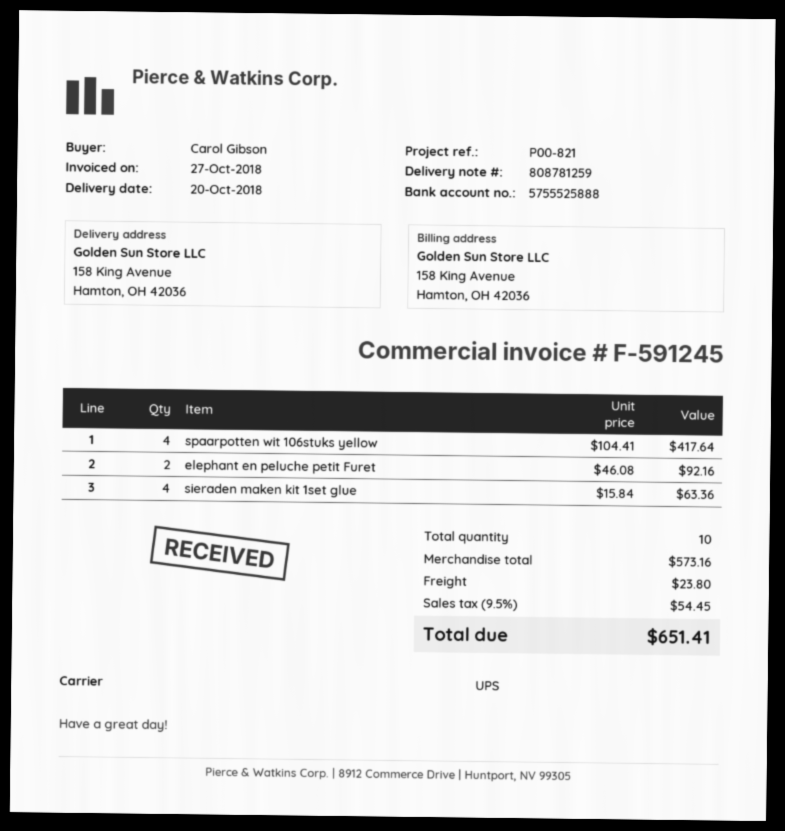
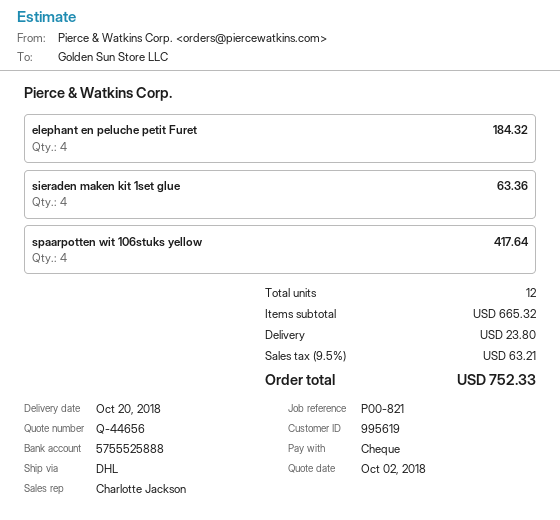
shipping method: UPS -> DHL
elephant en peluche petit Furet: 2 for 92.16 -> 4 for 184.32
total quantity: 10 -> 12
subtotal: 573.16 -> 665.32
tax: 9.5% = 54.45 -> 9.5% = 63.21
total: 651.41 -> 752.33

